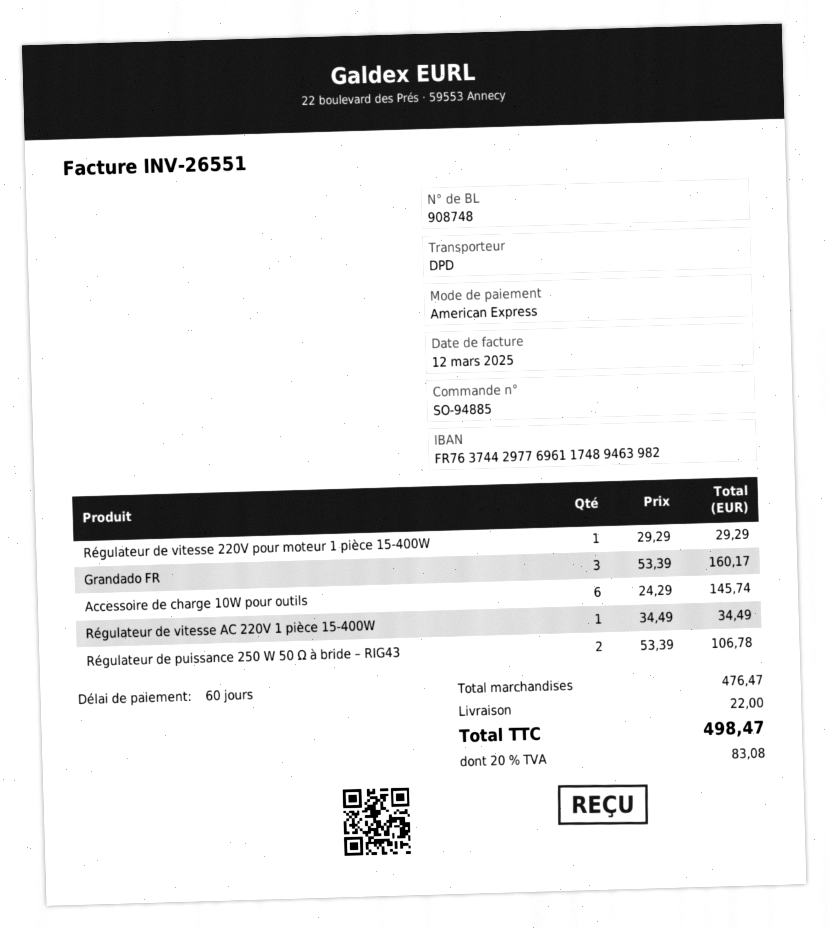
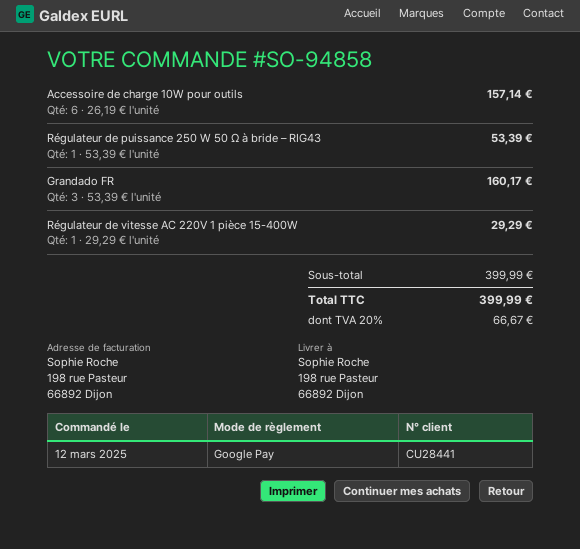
order number: SO-94885 -> SO-94858
payment method: American Express -> Google Pay
Régulateur de vitesse 220V pour moteur 1 pièce 15-400W: 1 x 29.29 = 29.29 -> none
Accessoire de charge 10W pour outils: 6 x 24.29 = 145.74 -> 6 x 26.19 = 157.14
Régulateur de vitesse AC 220V 1 pièce 15-400W: 1 x 34.49 = 34.49 -> 1 x 29.29 = 29.29
Régulateur de puissance 250 W 50 Ω à bride – RIG43: 2 x 53.39 = 106.78 -> 1 x 53.39 = 53.39
subtotal: 476.47 -> 399.99
shipping: 22.00 -> none
tax: 20% = 83.08 -> 20% = 66.67
total: 498.47 -> 399.99

